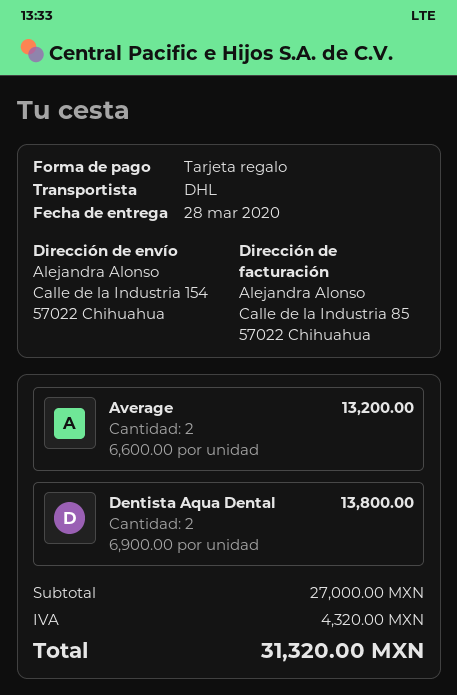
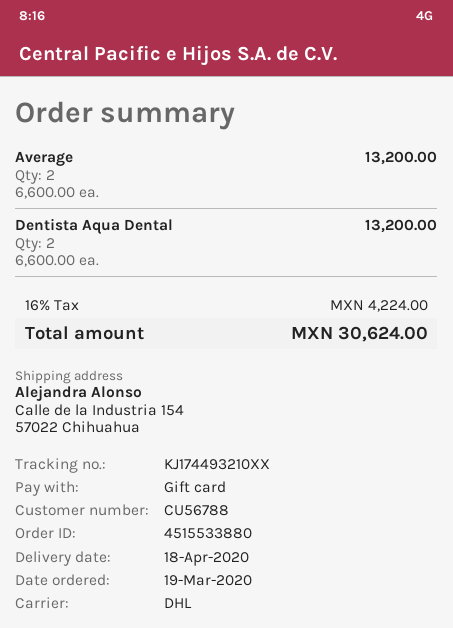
delivery date: 2020-03-28 -> 2020-04-18
Dentista Aqua Dental: 2 x 6900.00 = 13800.00 -> 2 x 6600.00 = 13200.00
tax: 4320.00 -> 4224.00
total: 31320.00 -> 30624.00

